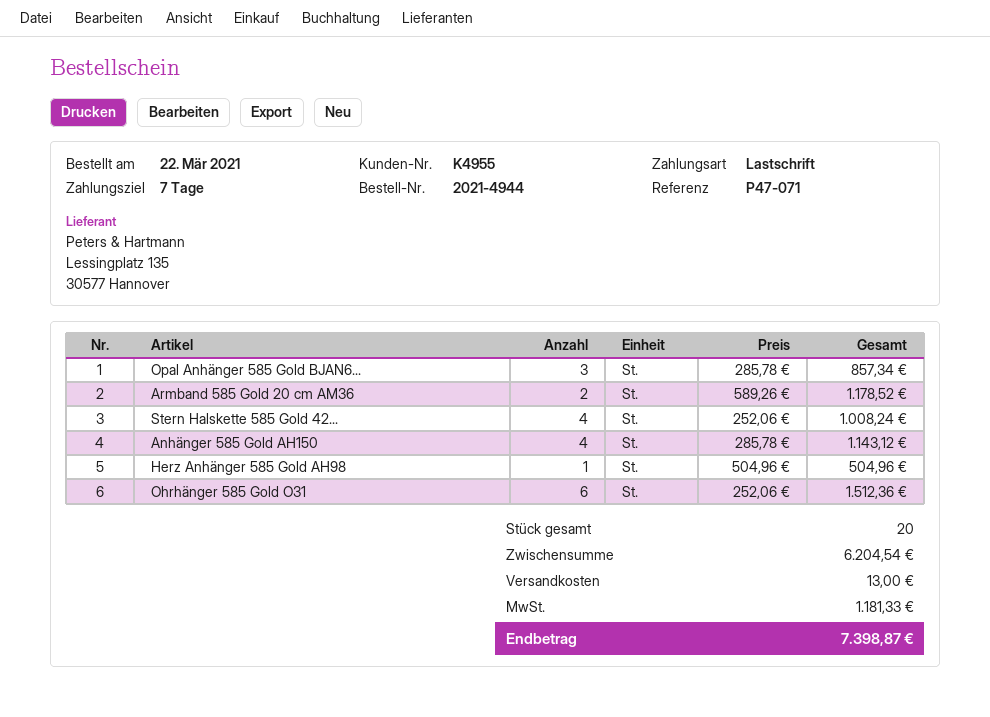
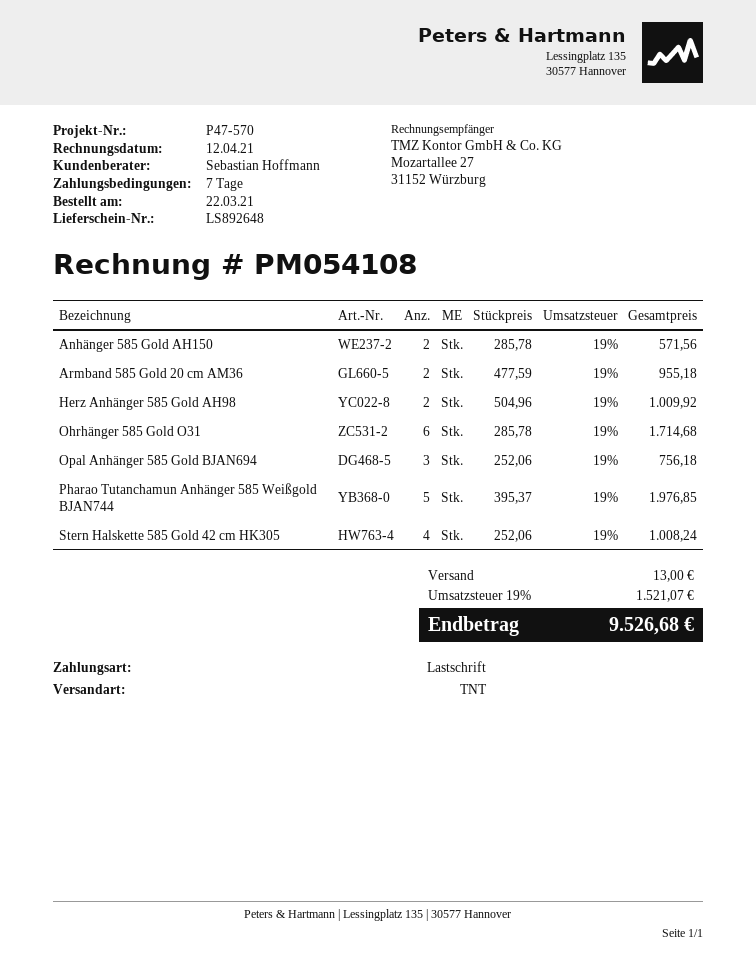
reference: P47-071 -> P47-570
Opal Anhänger 585 Gold BJAN6...: 3 x 285.78 = 857.34 -> 3 x 252.06 = 756.18
Armband 585 Gold 20 cm AM36: 2 x 589.26 = 1178.52 -> 2 x 477.59 = 955.18
Anhänger 585 Gold AH150: 4 x 285.78 = 1143.12 -> 2 x 285.78 = 571.56
Herz Anhänger 585 Gold AH98: 1 x 504.96 = 504.96 -> 2 x 504.96 = 1009.92
Ohrhänger 585 Gold O31: 6 x 252.06 = 1512.36 -> 6 x 285.78 = 1714.68
Pharao Tutanchamun Anhänger 585 Weißgold BJAN744: none -> 5 x 395.37 = 1976.85
tax: 1181.33 -> 1521.07
total: 7398.87 -> 9526.68

